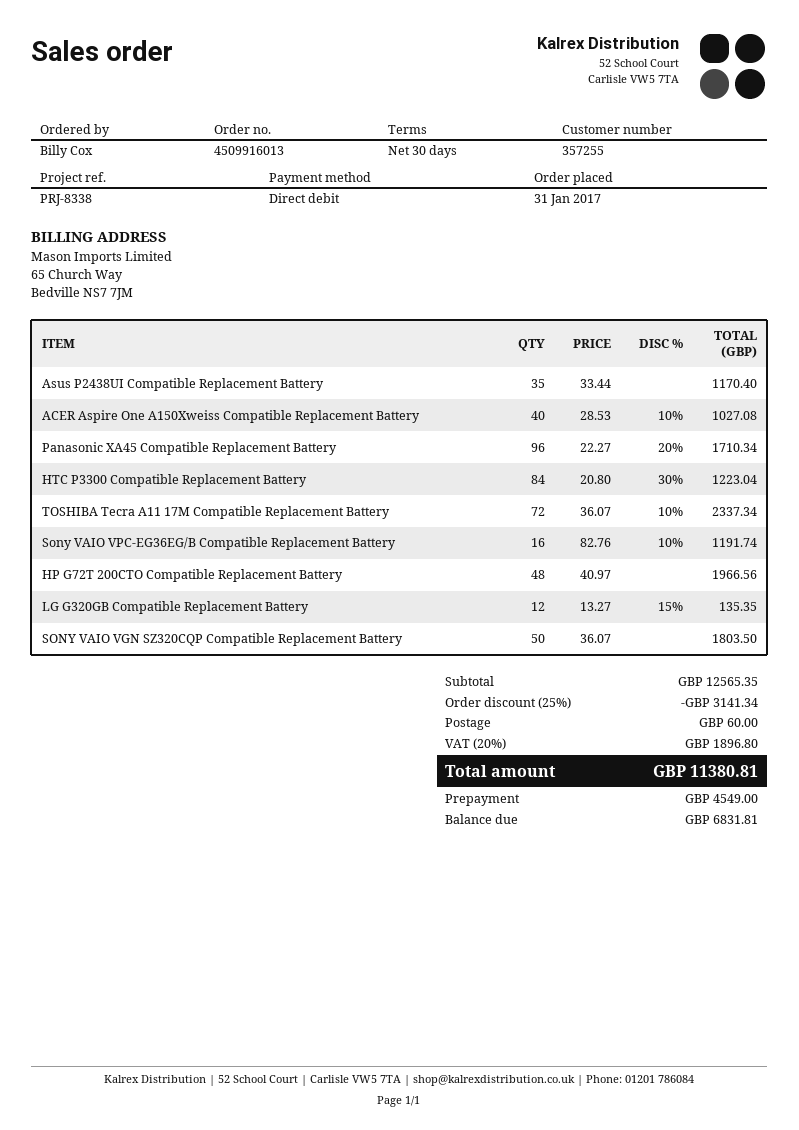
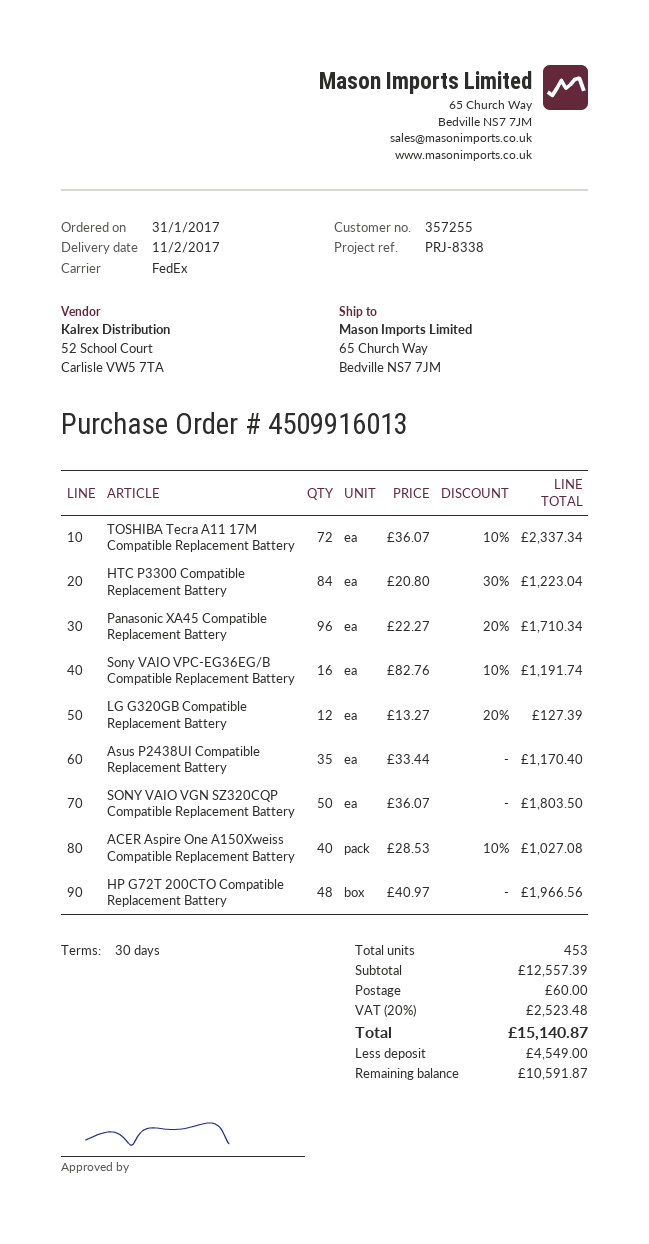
LG G320GB Compatible Replacement Battery: 12 x 13.27 - 15% = 135.35 -> 12 x 13.27 - 20% = 127.39
subtotal: 12565.35 -> 12557.39
discount: 25% = 3141.34 -> none
tax: 20% = 1896.80 -> 20% = 2523.48
total: 11380.81 -> 15140.87
balance: 6831.81 -> 10591.87

